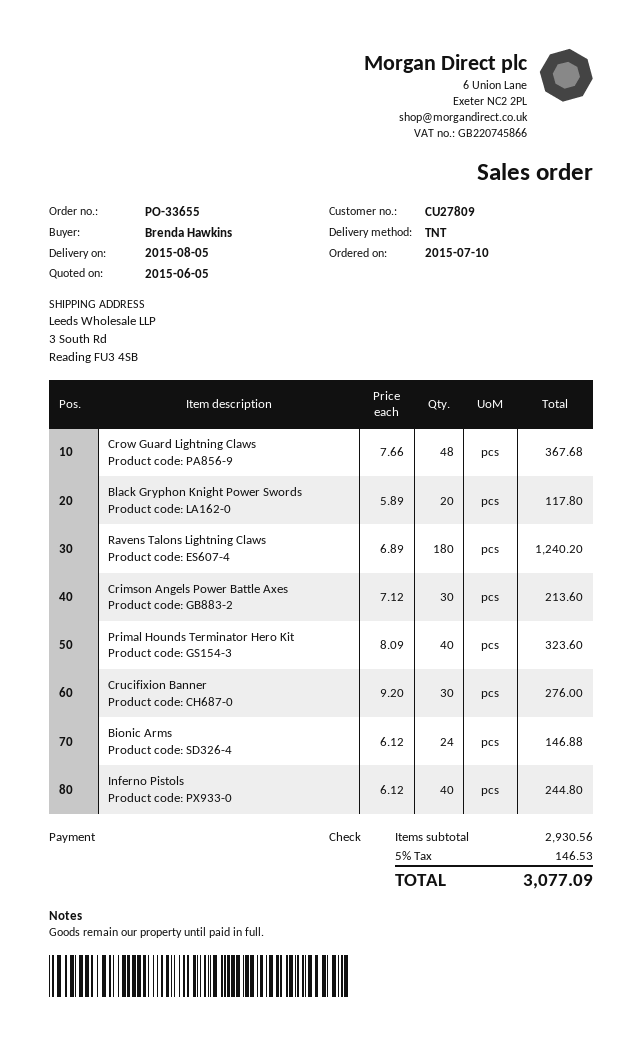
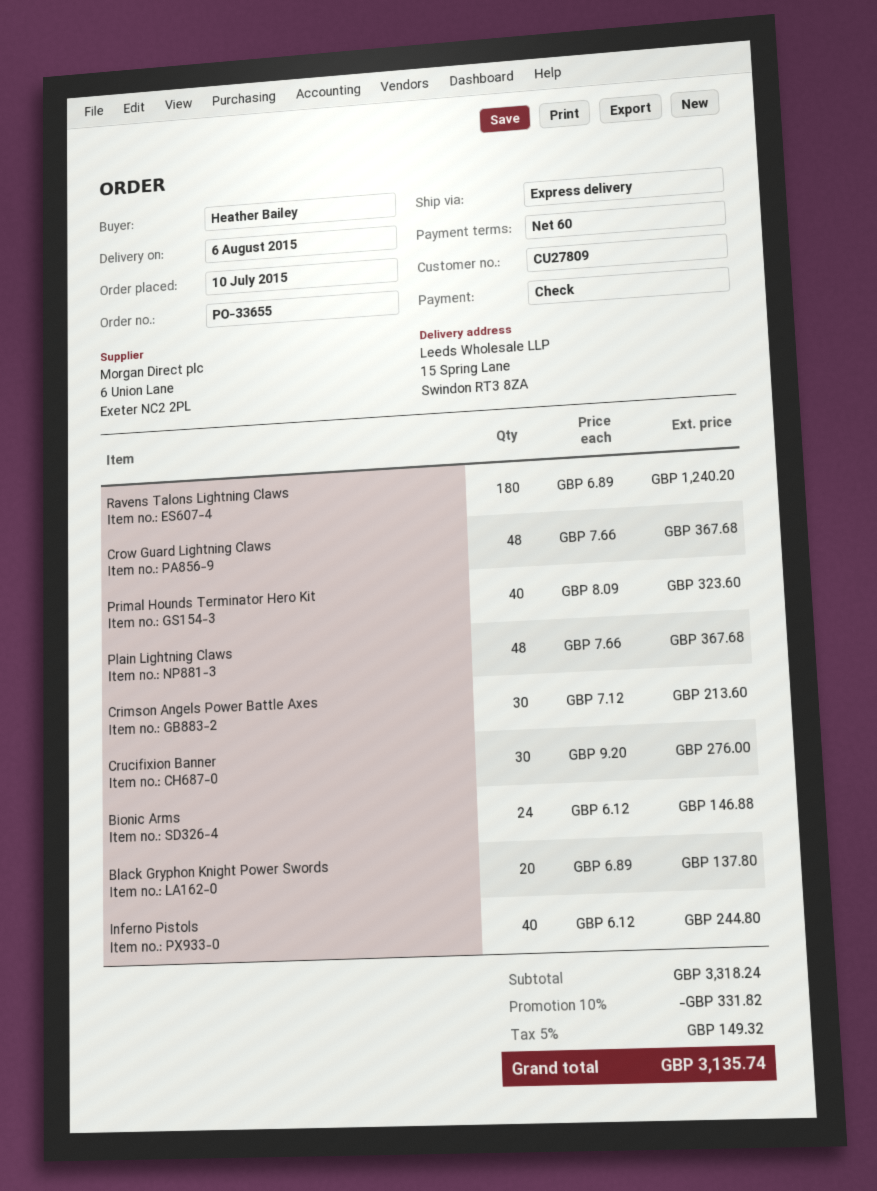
delivery date: 2015-08-05 -> 2015-08-06
ordered by: Brenda Hawkins -> Heather Bailey
shipping method: TNT -> express
ship to: 3 South Rd, Reading FU3 4SB -> 15 Spring Lane, Swindon RT3 8ZA
Black Gryphon Knight Power Swords: 20 x 5.89 = 117.80 -> 20 x 6.89 = 137.80
Plain Lightning Claws: none -> 48 x 7.66 = 367.68
subtotal: 2930.56 -> 3318.24
discount: none -> 10% = 331.82
tax: 5% = 146.53 -> 5% = 149.32
total: 3077.09 -> 3135.74

